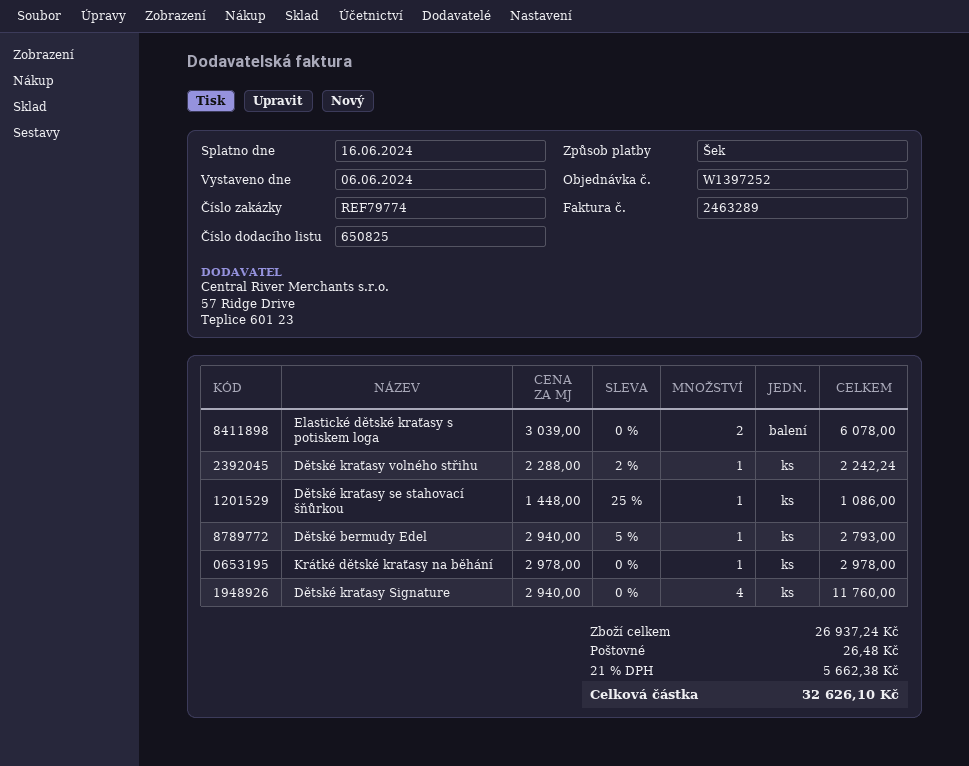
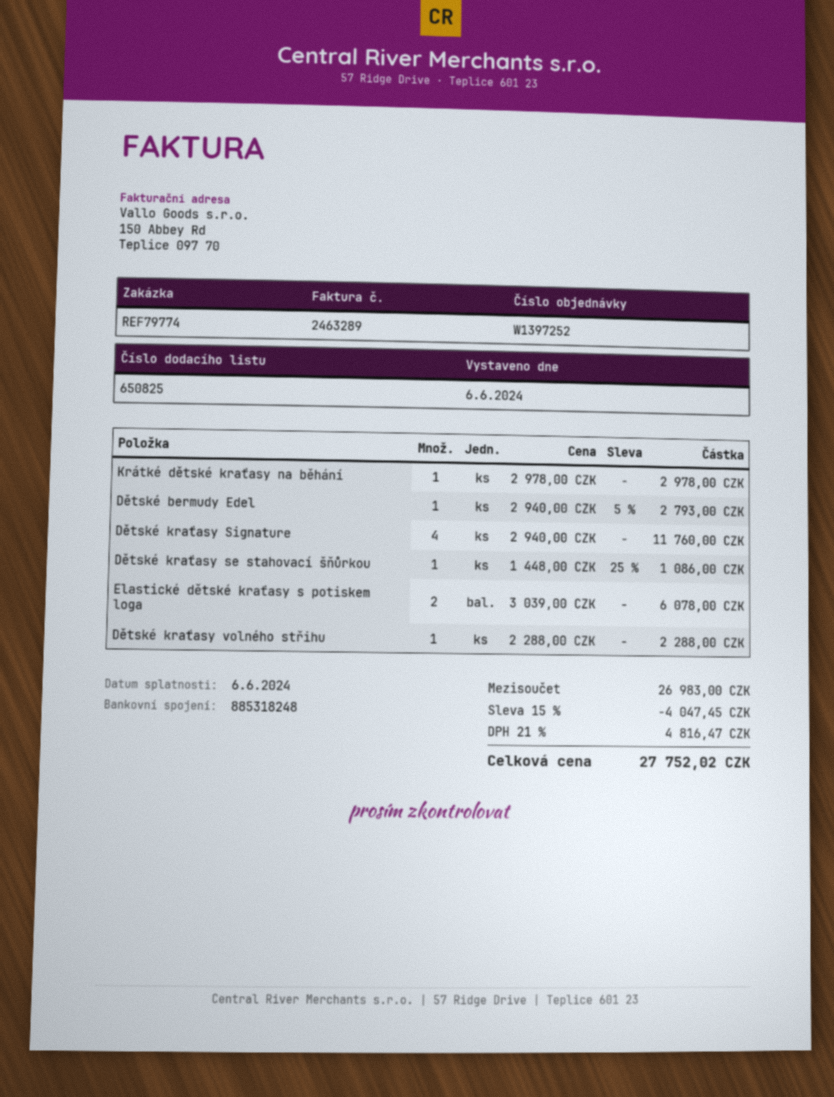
due date: 2024-06-16 -> 2024-06-06
Dětské kraťasy volného střihu: 1 x 2288.00 - 2% = 2242.24 -> 1 x 2288.00 = 2288.00
subtotal: 26937.24 -> 26983.00
discount: none -> 15% = 4047.45
shipping: 26.48 -> none
tax: 21% = 5662.38 -> 21% = 4816.47
total: 32626.10 -> 27752.02

